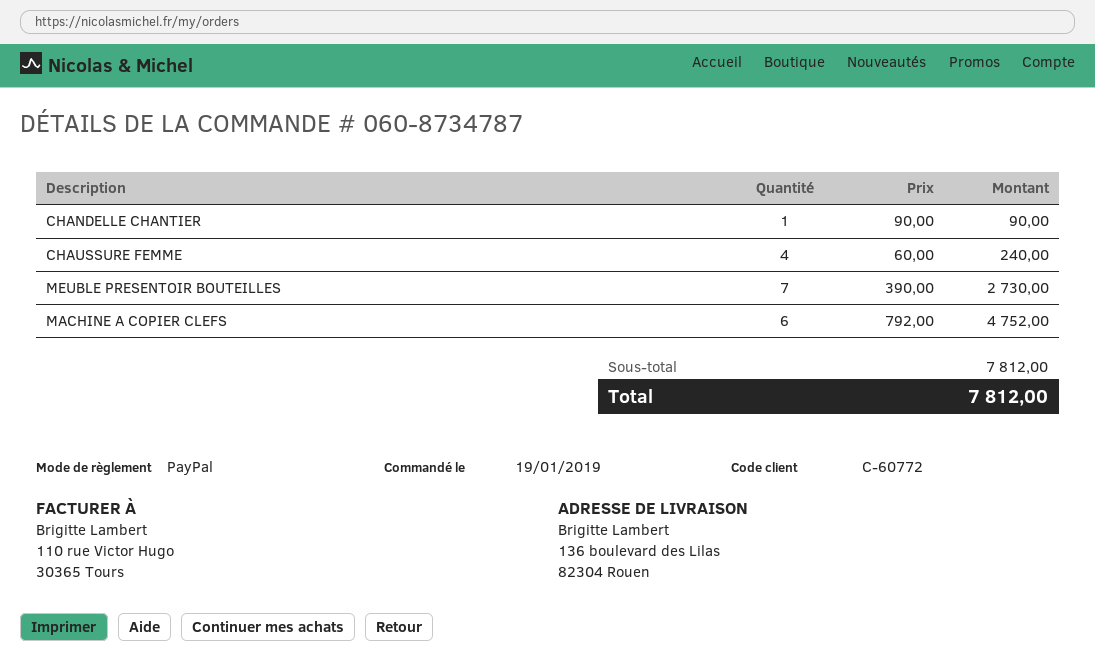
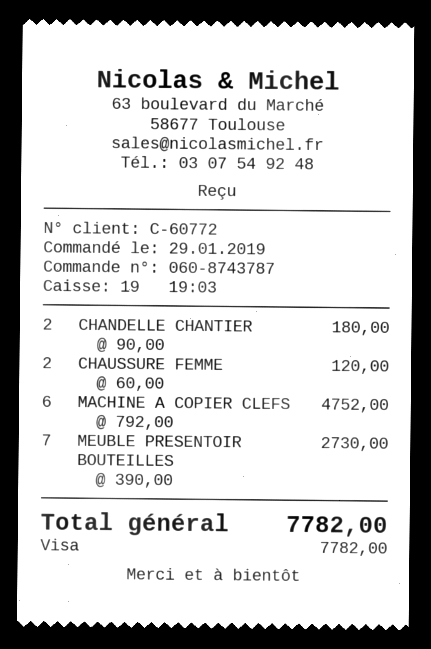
order number: 060-8734787 -> 060-8743787
order date: 2019-01-19 -> 2019-01-29
payment method: PayPal -> Visa
CHANDELLE CHANTIER: 1 x 90.00 = 90.00 -> 2 x 90.00 = 180.00
CHAUSSURE FEMME: 4 x 60.00 = 240.00 -> 2 x 60.00 = 120.00
total: 7812.00 -> 7782.00

